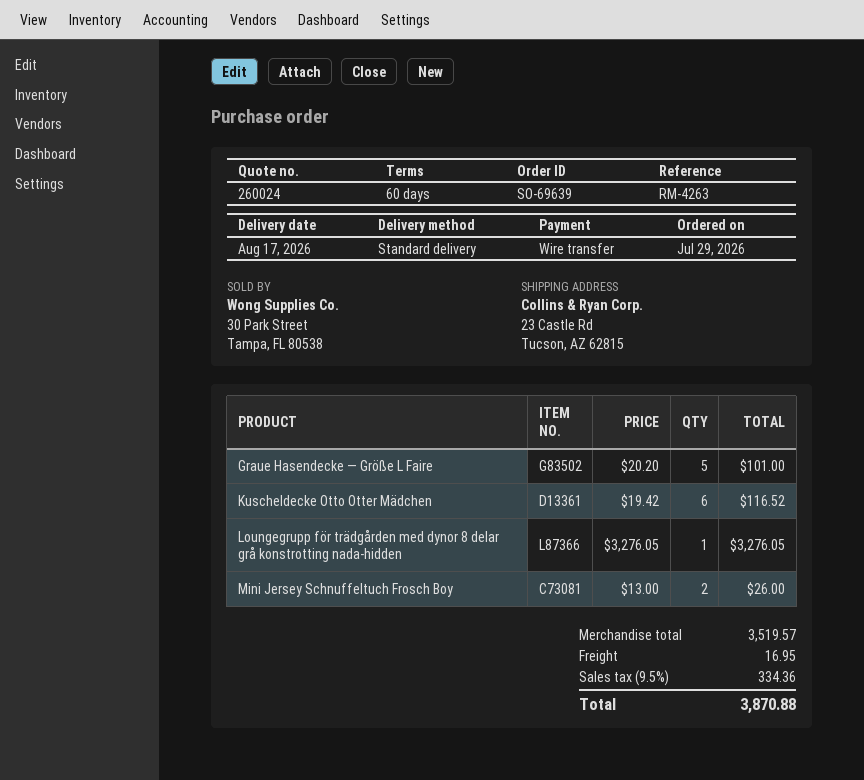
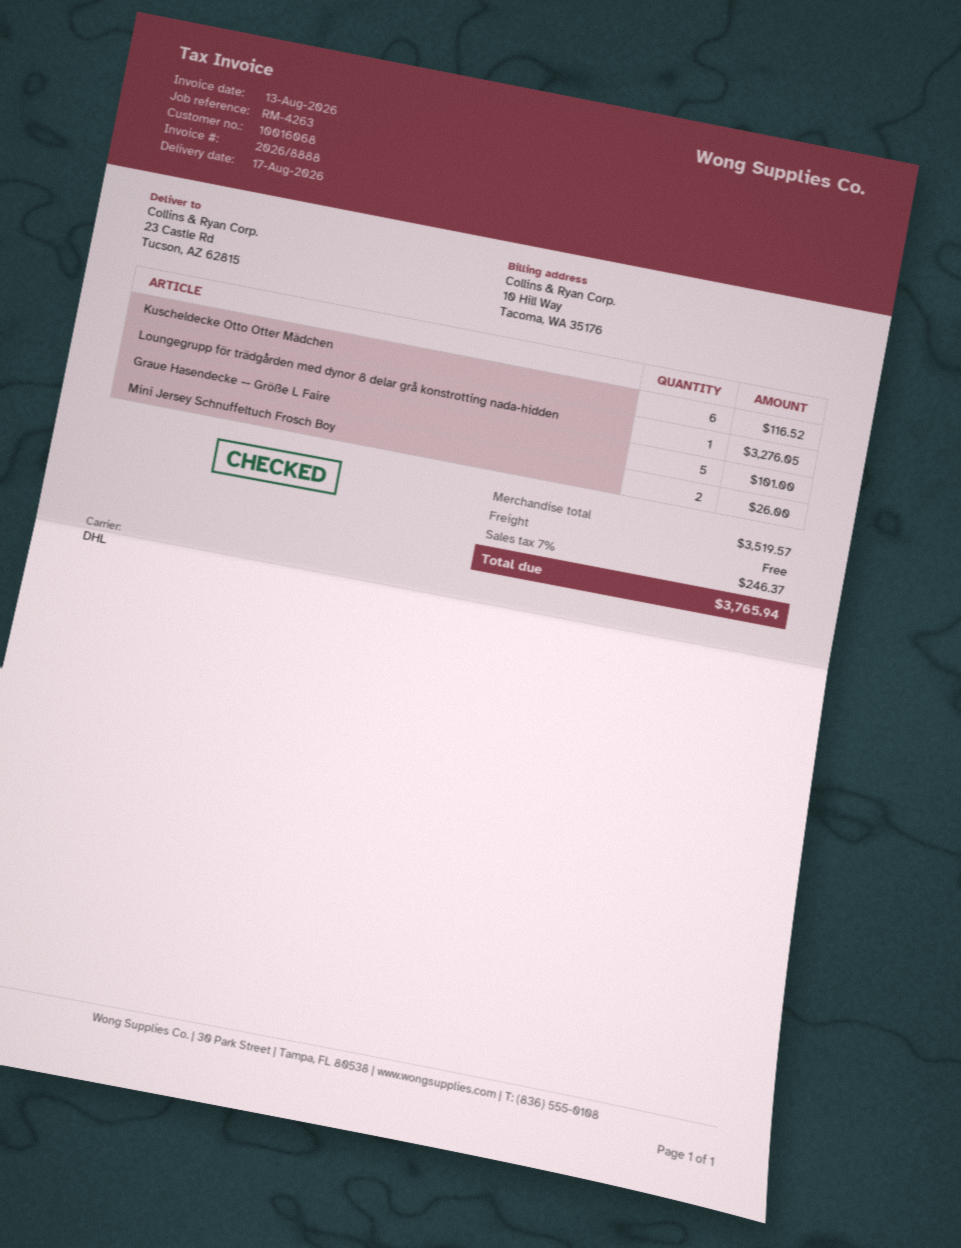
shipping method: standard -> DHL
shipping: 16.95 -> 0.00
tax: 9.5% = 334.36 -> 7% = 246.37
total: 3870.88 -> 3765.94

